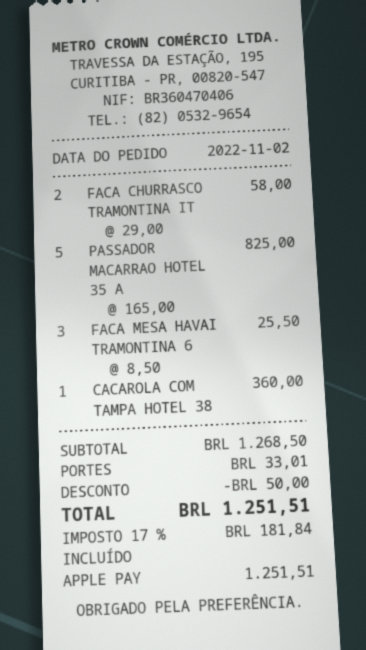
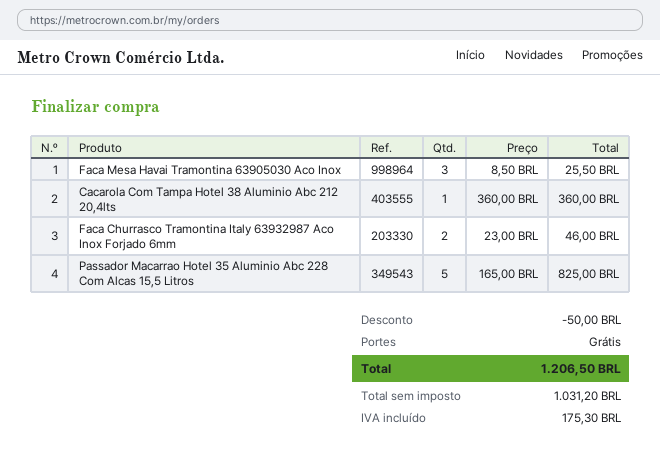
FACA CHURRASCO TRAMONTINA IT: 2 x 29.00 = 58.00 -> 2 x 23.00 = 46.00
shipping: 33.01 -> 0.00
tax: 181.84 -> 175.30
total: 1251.51 -> 1206.50

